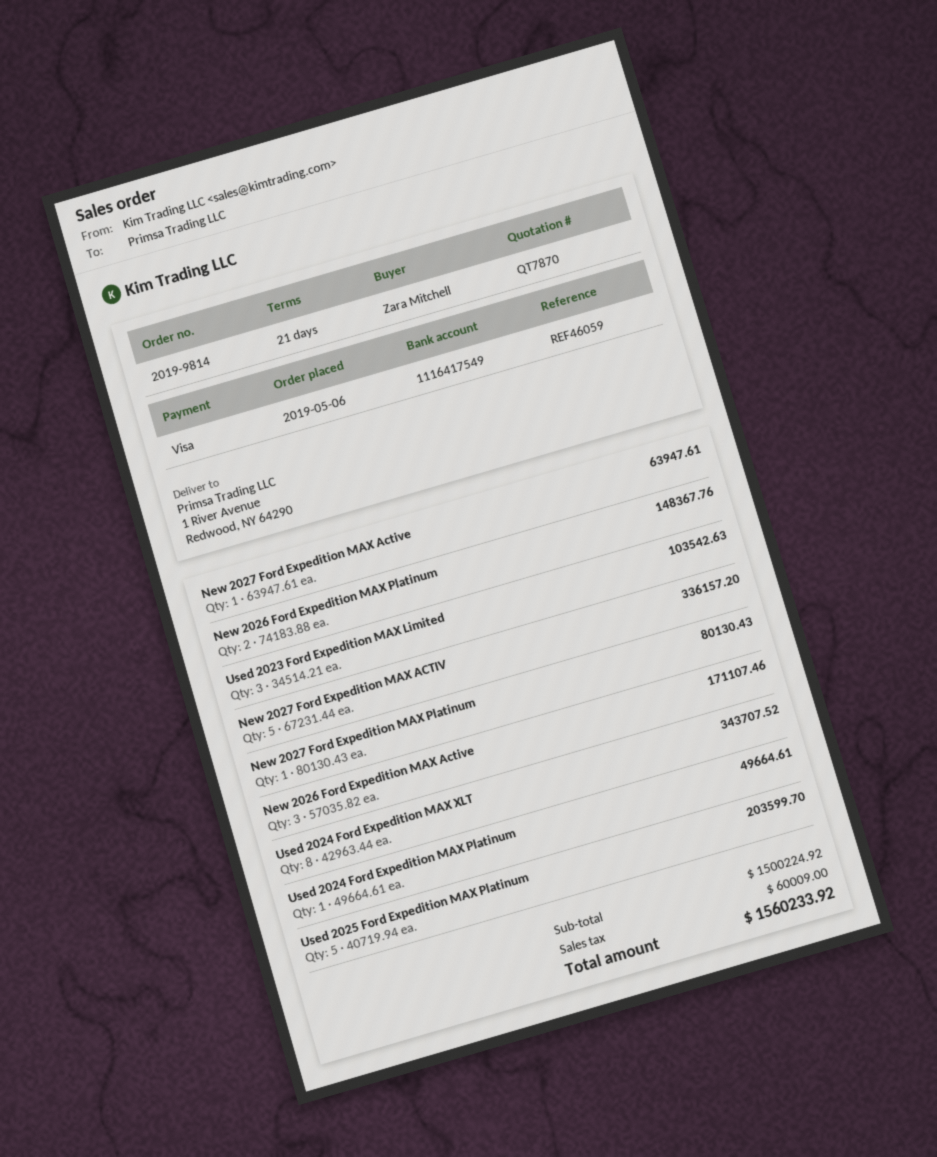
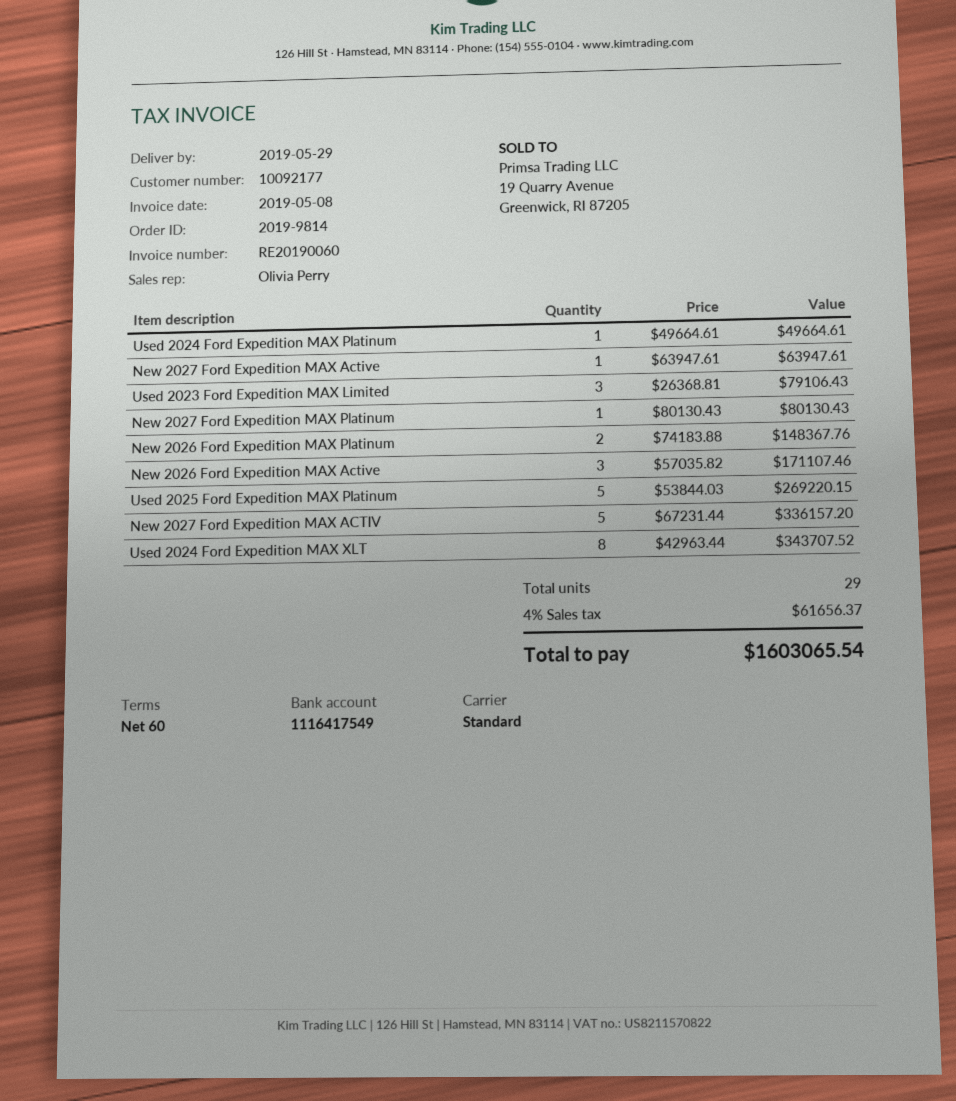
payment terms: 21 days -> 60 days
Used 2023 Ford Expedition MAX Limited: 3 x 34514.21 = 103542.63 -> 3 x 26368.81 = 79106.43
Used 2025 Ford Expedition MAX Platinum: 5 x 40719.94 = 203599.70 -> 5 x 53844.03 = 269220.15
tax: 60009.00 -> 61656.37
total: 1560233.92 -> 1603065.54

